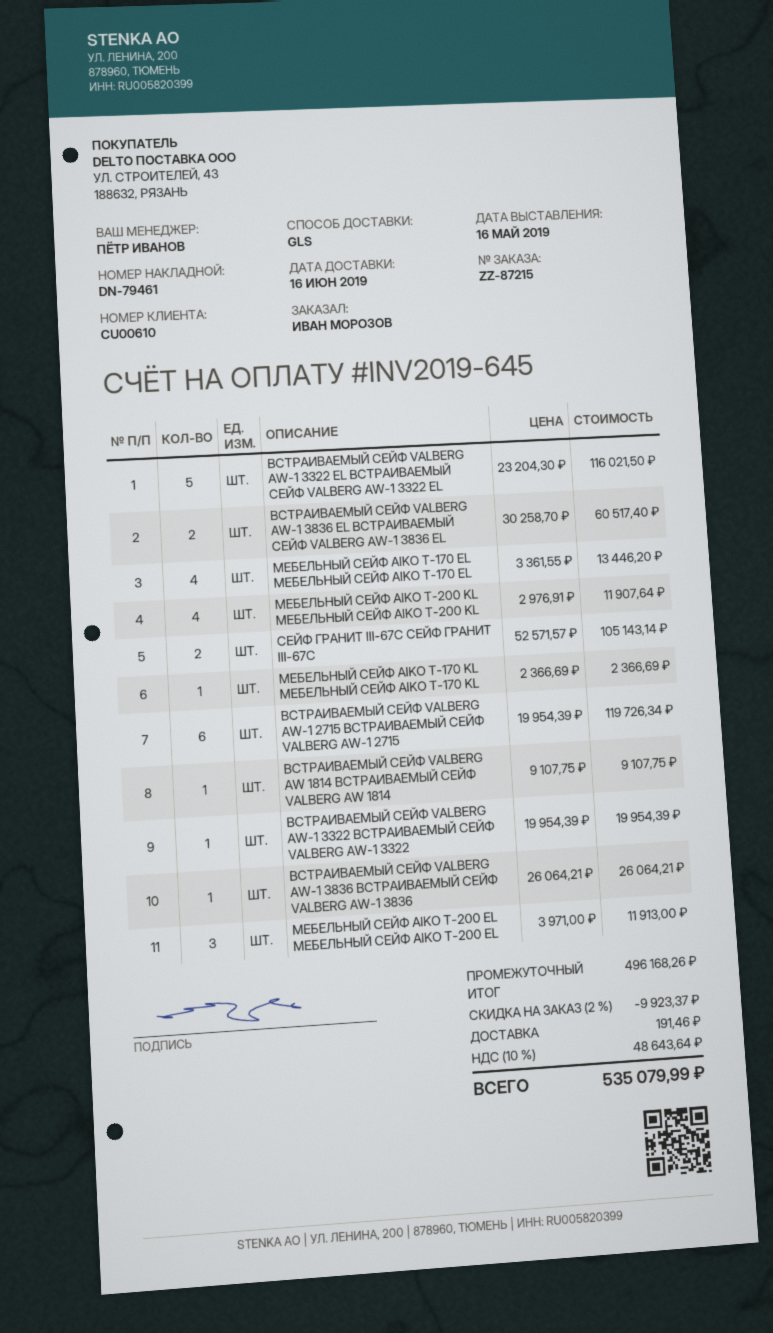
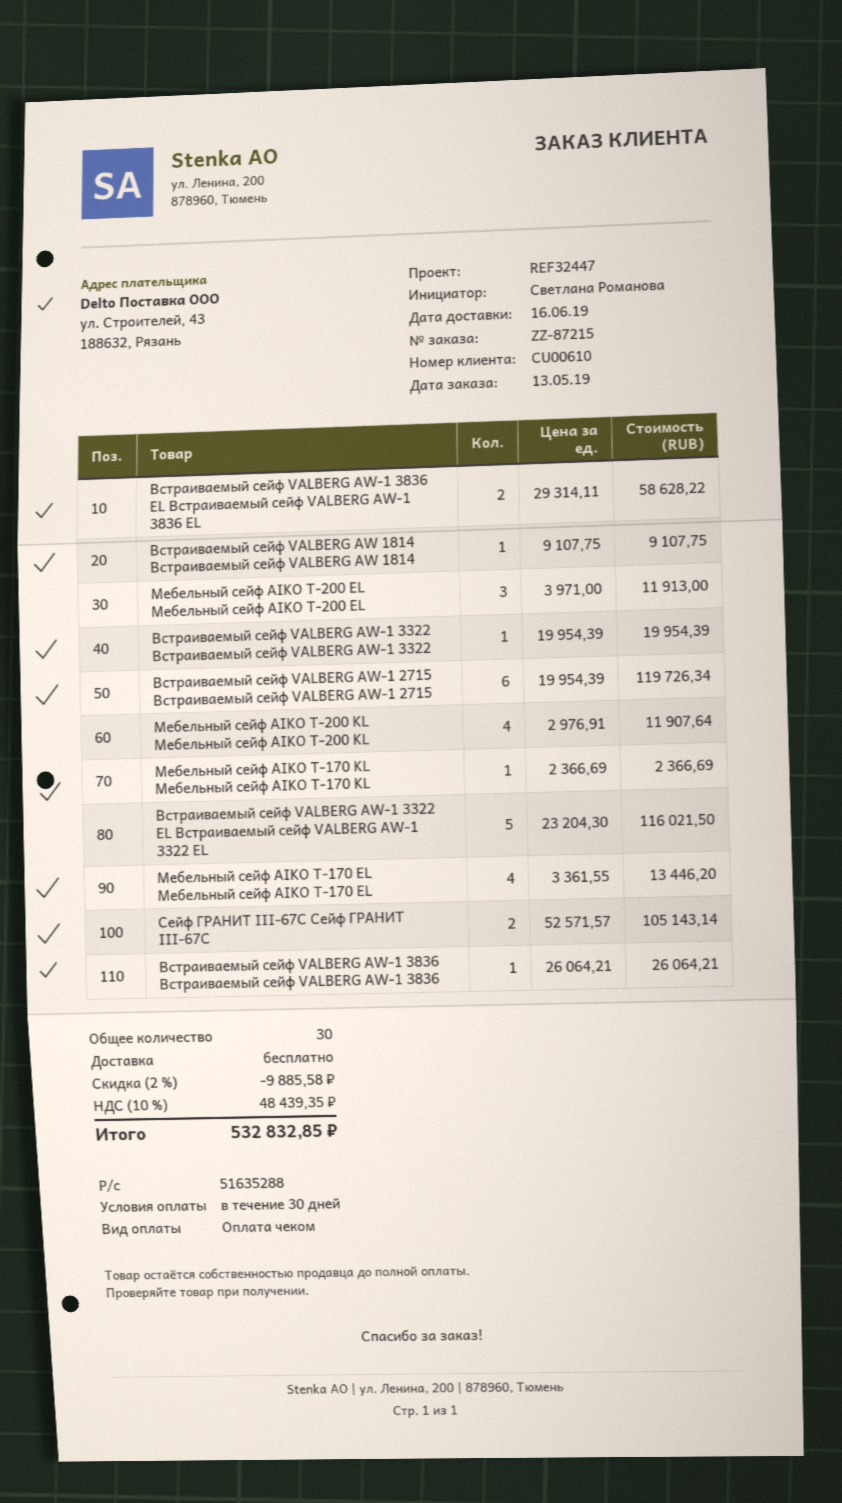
ordered by: ИВАН МОРОЗОВ -> Светлана Романова
ВСТРАИВАЕМЫЙ СЕЙФ VALBERG AW-1 3836 EL ВСТРАИВАЕМЫЙ СЕЙФ VALBERG AW-1 3836 EL: 2 x 30258.70 = 60517.40 -> 2 x 29314.11 = 58628.22
discount: 2% = 9923.37 -> 2% = 9885.58
shipping: 191.46 -> 0.00
tax: 10% = 48643.64 -> 10% = 48439.35
total: 535079.99 -> 532832.85

